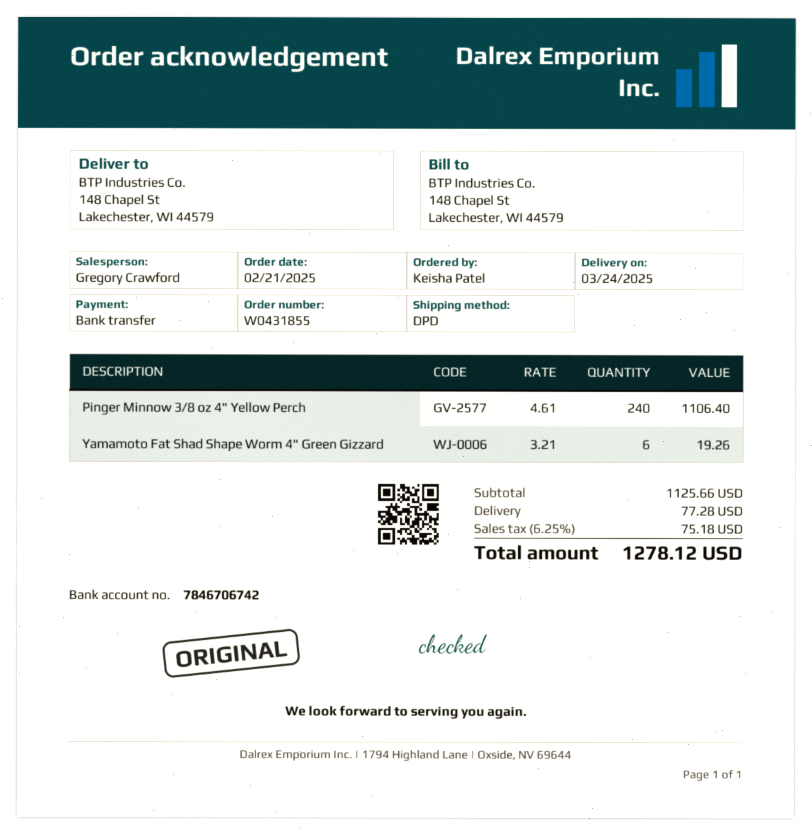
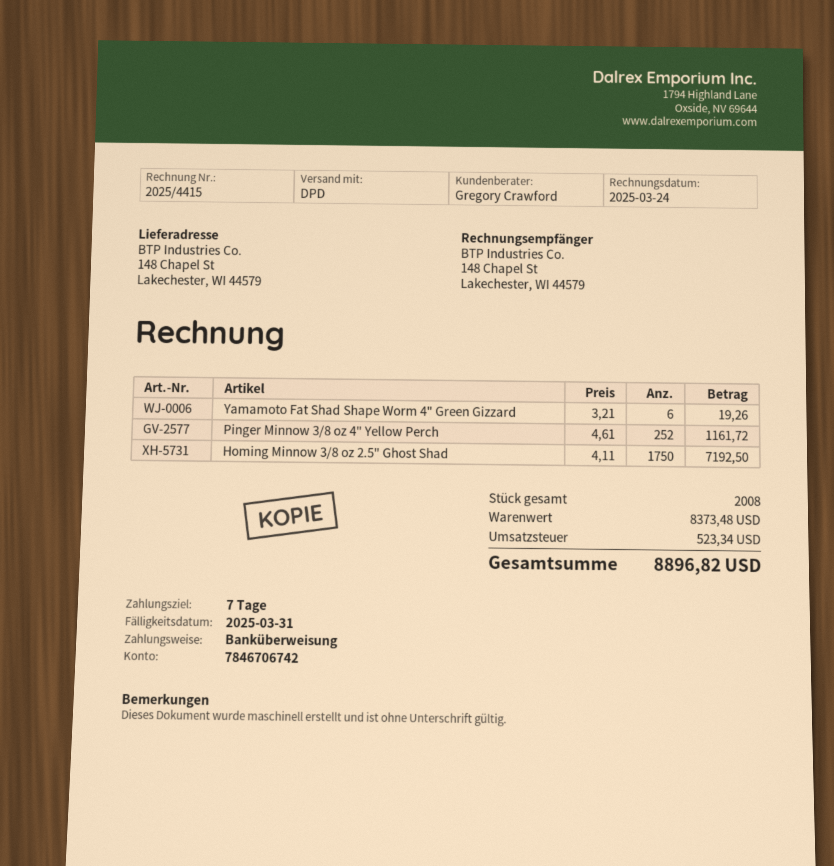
Pinger Minnow 3/8 oz 4" Yellow Perch: 240 x 4.61 = 1106.40 -> 252 x 4.61 = 1161.72
Homing Minnow 3/8 oz 2.5" Ghost Shad: none -> 1750 x 4.11 = 7192.50
subtotal: 1125.66 -> 8373.48
shipping: 77.28 -> none
tax: 75.18 -> 523.34
total: 1278.12 -> 8896.82

